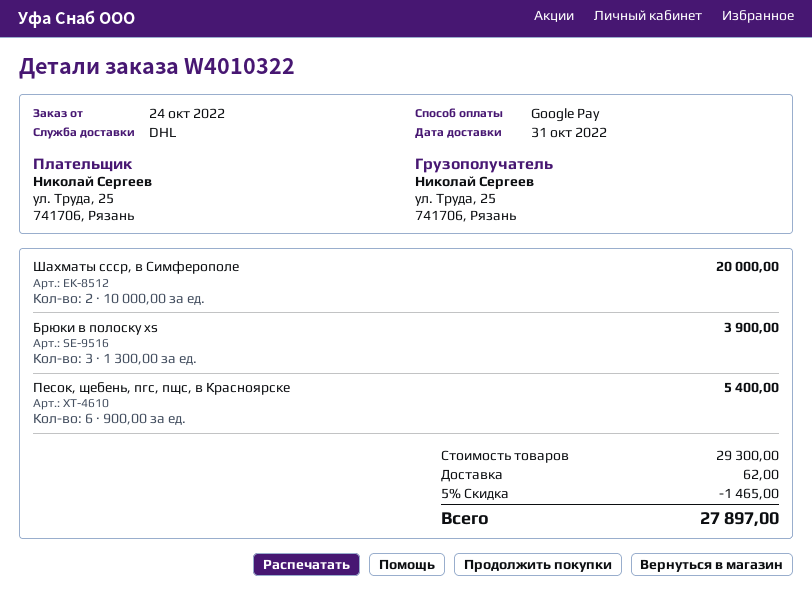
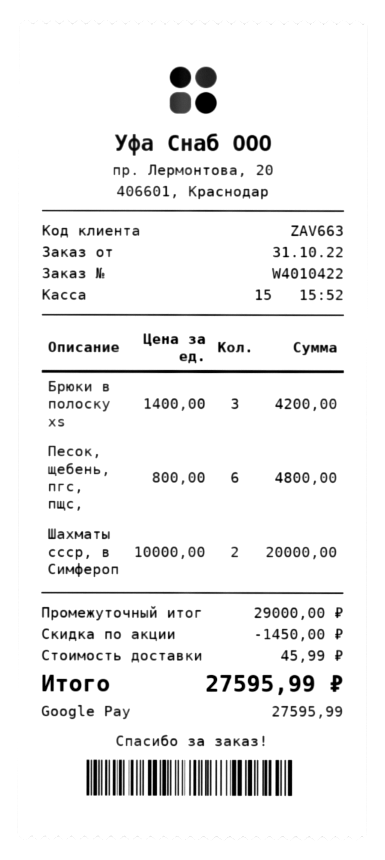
order number: W4010322 -> W4010422
order date: 2022-10-24 -> 2022-10-31
Брюки в полоску xs: 3 x 1300.00 = 3900.00 -> 3 x 1400.00 = 4200.00
Песок, щебень, пгс, пщс, в Красноярске: 6 x 900.00 = 5400.00 -> 6 x 800.00 = 4800.00
subtotal: 29300.00 -> 29000.00
discount: 1465.00 -> 1450.00
shipping: 62.00 -> 45.99
total: 27897.00 -> 27595.99

